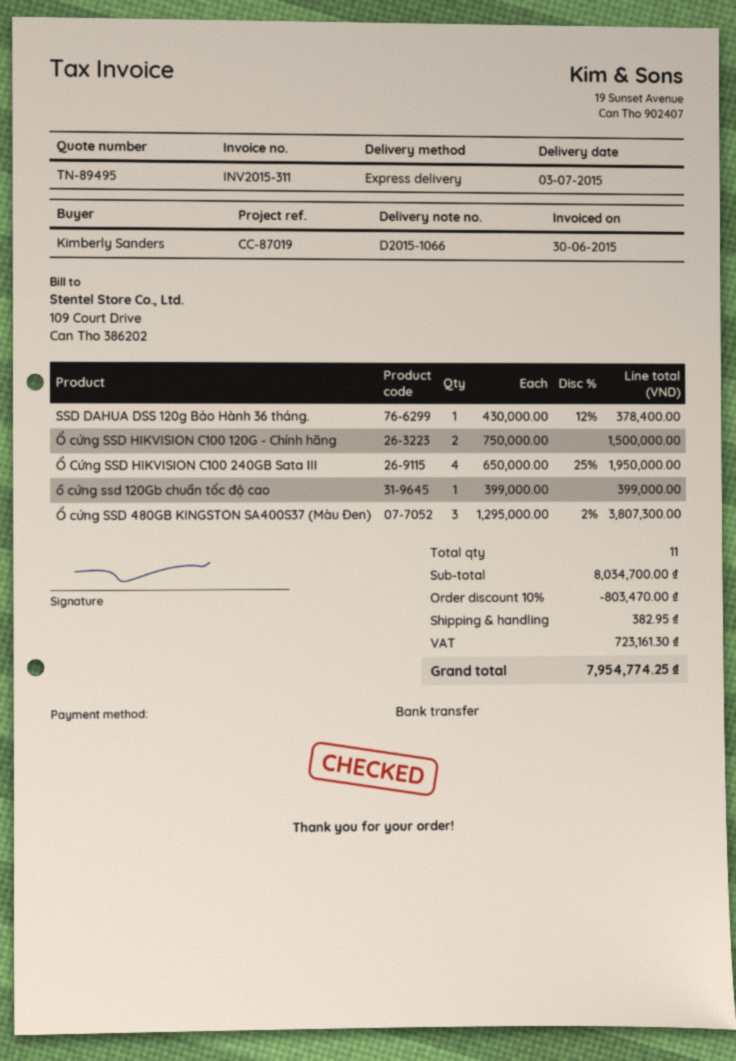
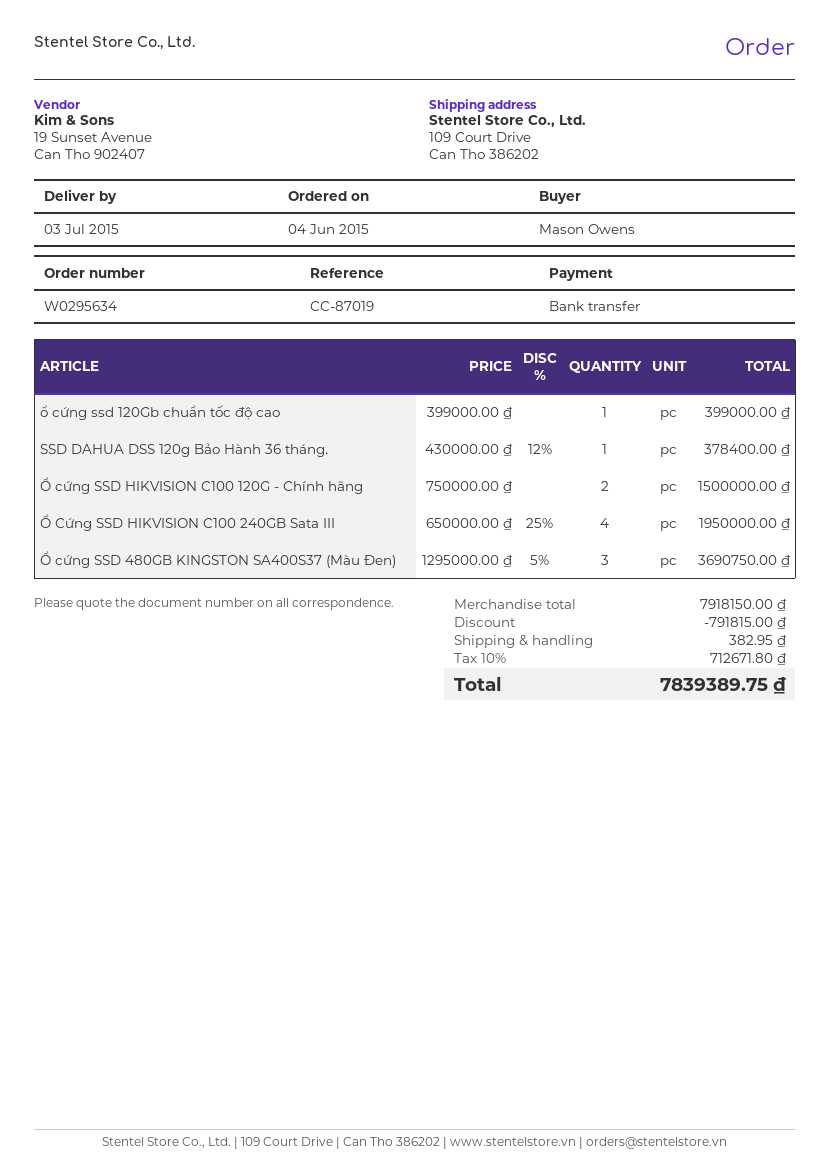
ordered by: Kimberly Sanders -> Mason Owens
Ổ cứng SSD 480GB KINGSTON SA400S37 (Màu Đen): 3 x 1295000.00 - 2% = 3807300.00 -> 3 x 1295000.00 - 5% = 3690750.00
subtotal: 8034700.00 -> 7918150.00
discount: 803470.00 -> 791815.00
tax: 723161.30 -> 712671.80
total: 7954774.25 -> 7839389.75

